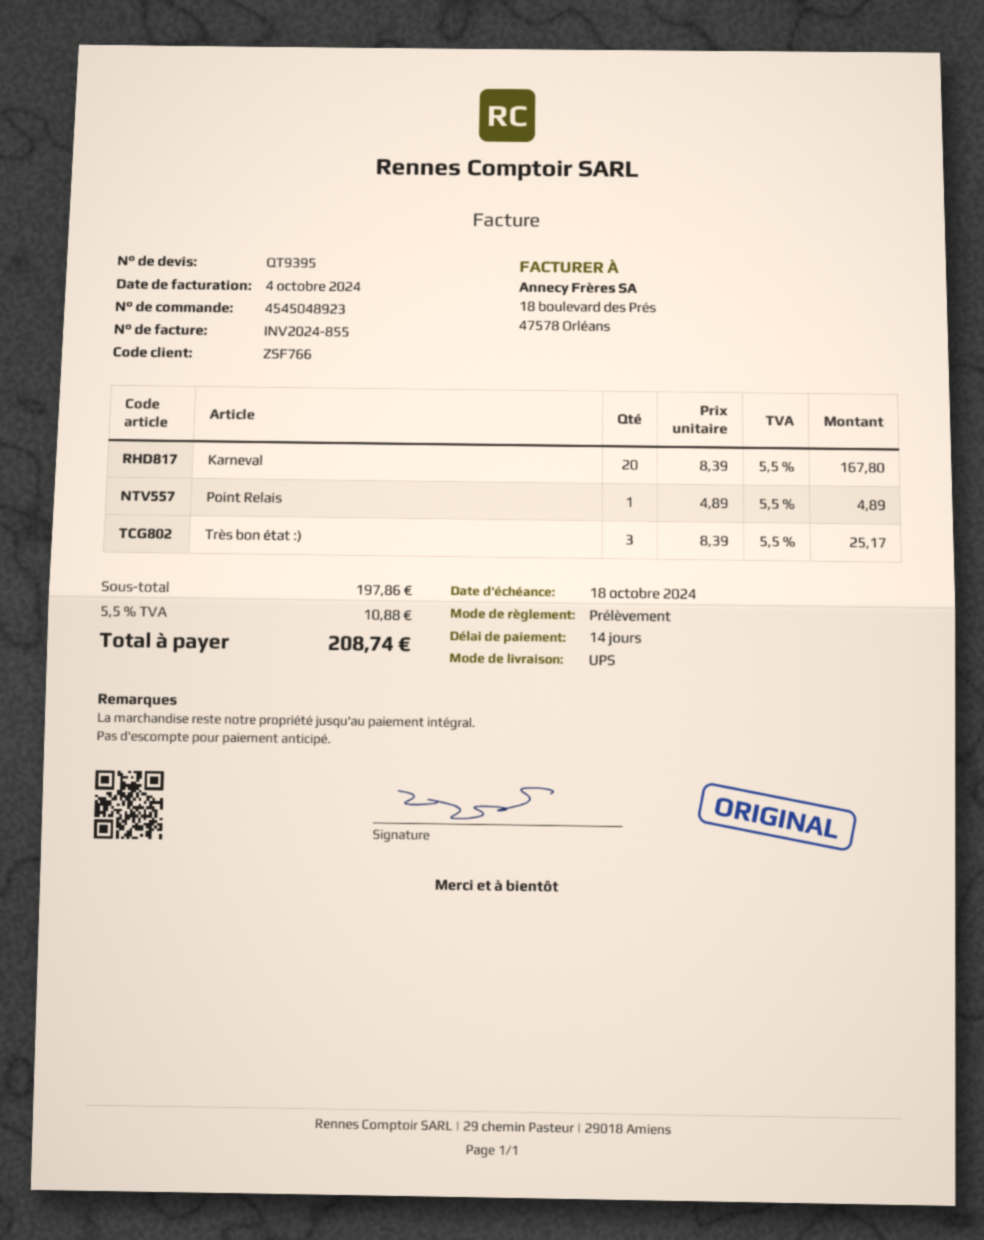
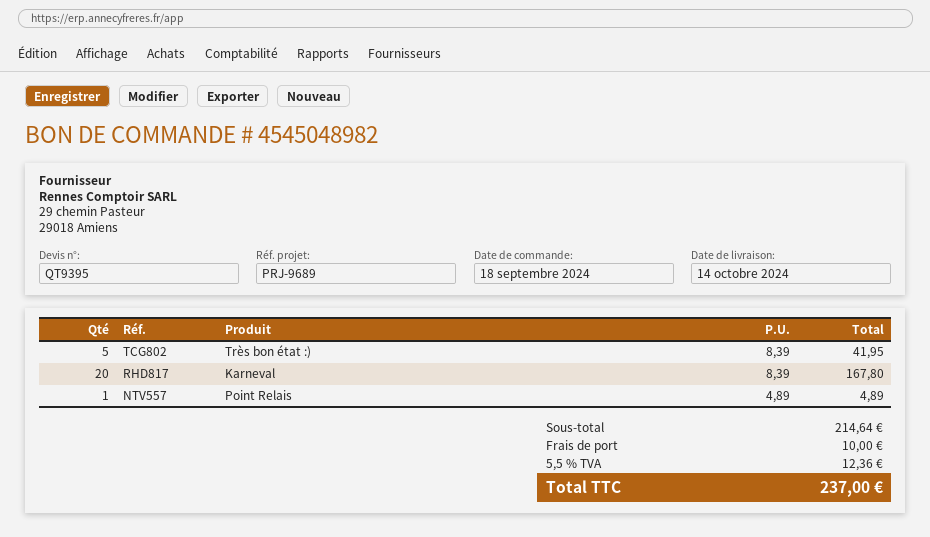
order number: 4545048923 -> 4545048982
Très bon état :): 3 x 8.39 = 25.17 -> 5 x 8.39 = 41.95
subtotal: 197.86 -> 214.64
shipping: none -> 10.00
tax: 5.5% = 10.88 -> 5.5% = 12.36
total: 208.74 -> 237.00

